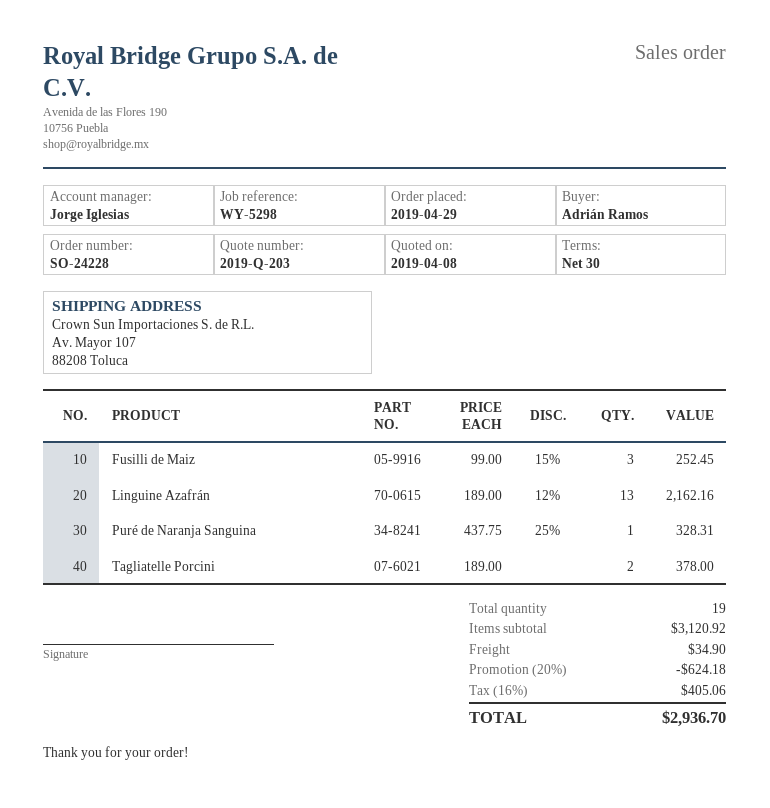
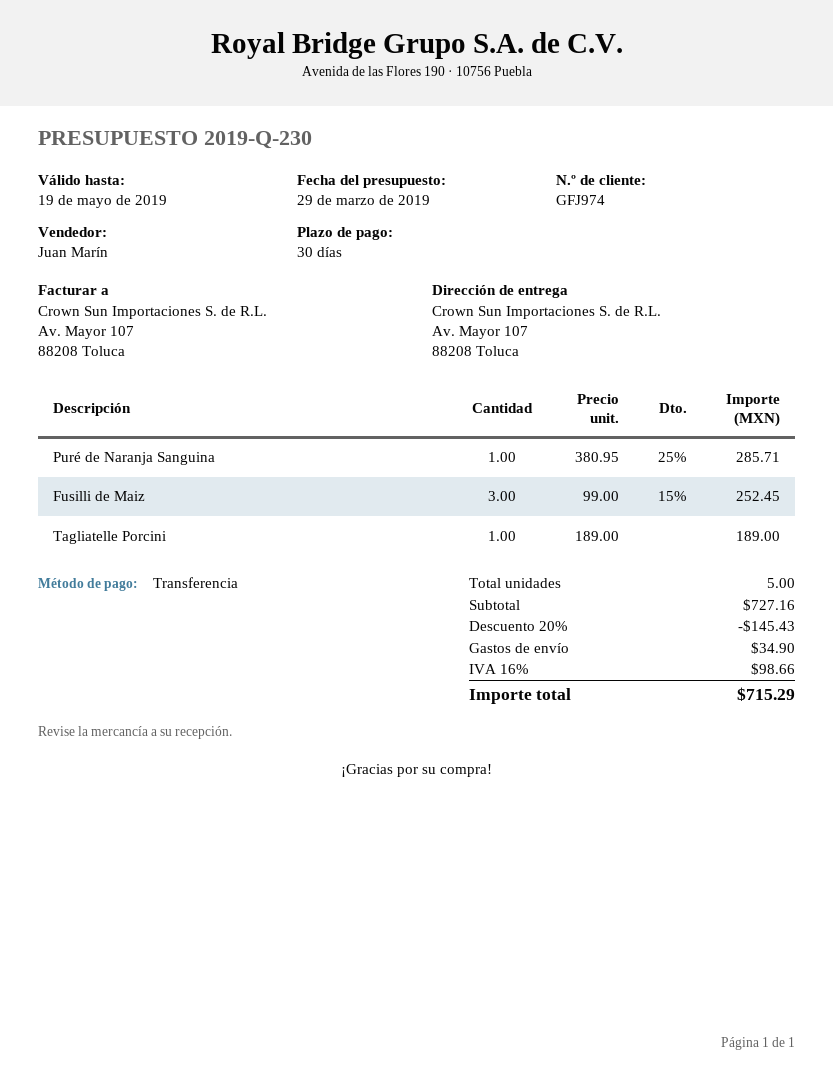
quote number: 2019-Q-203 -> 2019-Q-230
quote date: 2019-04-08 -> 2019-03-29
sales rep: Jorge Iglesias -> Juan Marín
Linguine Azafrán: 13 x 189.00 - 12% = 2162.16 -> none
Puré de Naranja Sanguina: 1 x 437.75 - 25% = 328.31 -> 1 x 380.95 - 25% = 285.71
Tagliatelle Porcini: 2 x 189.00 = 378.00 -> 1 x 189.00 = 189.00
total quantity: 19 -> 5
subtotal: 3120.92 -> 727.16
discount: 20% = 624.18 -> 20% = 145.43
tax: 16% = 405.06 -> 16% = 98.66
total: 2936.70 -> 715.29

